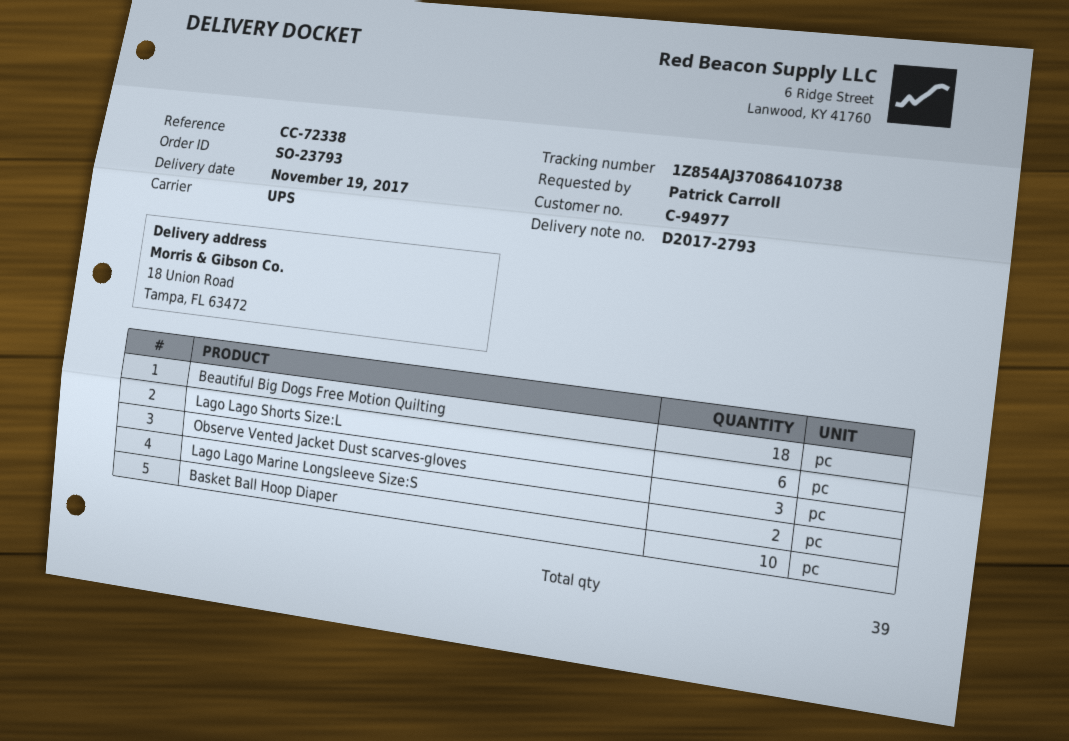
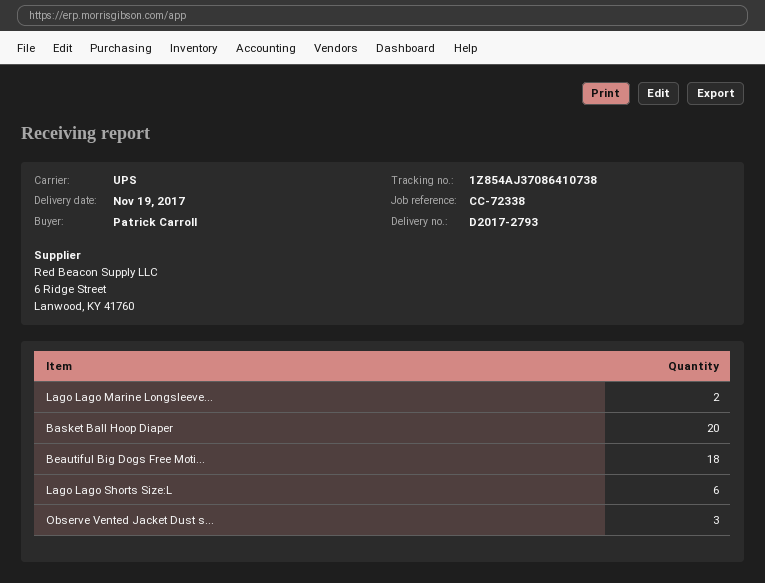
Basket Ball Hoop Diaper: 10 -> 20

